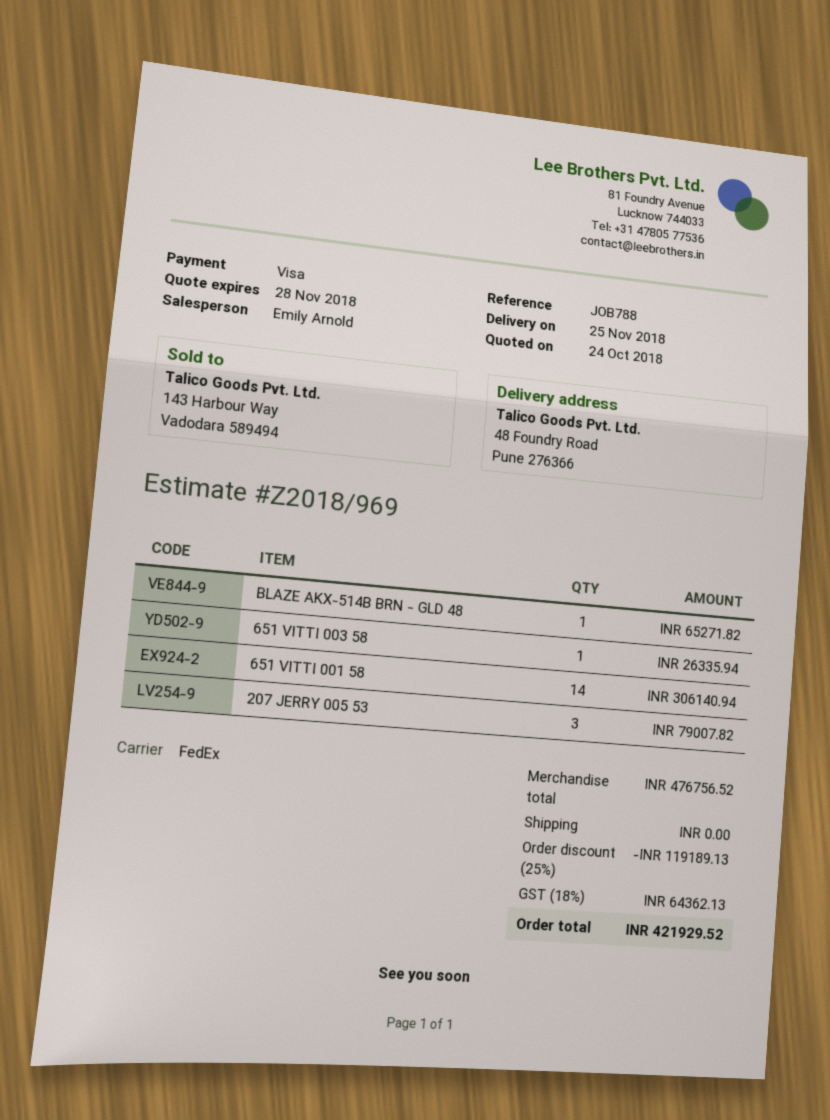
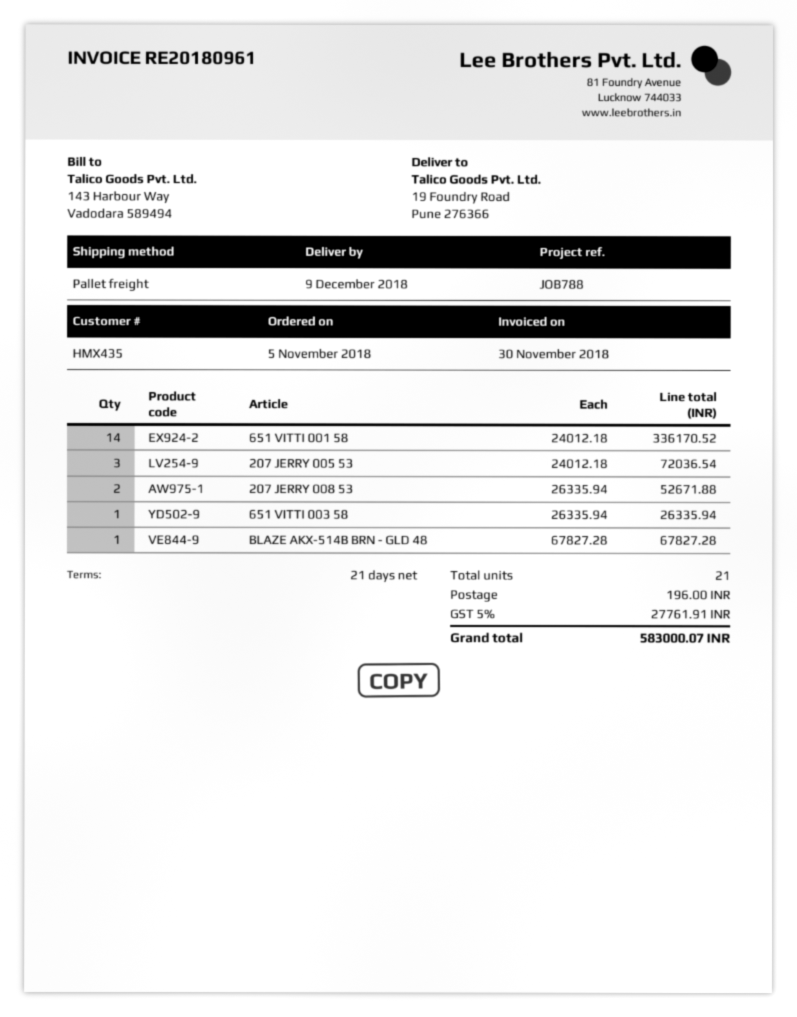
delivery date: 2018-11-25 -> 2018-12-09
shipping method: FedEx -> pallet freight
ship to: 48 Foundry Road, Pune 276366 -> 19 Foundry Road, Pune 276366
BLAZE AKX-514B BRN - GLD 48: 1 for 65271.82 -> 1 for 67827.28
651 VITTI 001 58: 14 for 306140.94 -> 14 for 336170.52
207 JERRY 005 53: 3 for 79007.82 -> 3 for 72036.54
207 JERRY 008 53: none -> 2 for 52671.88
discount: 25% = 119189.13 -> none
shipping: 0.00 -> 196.00
tax: 18% = 64362.13 -> 5% = 27761.91
total: 421929.52 -> 583000.07

